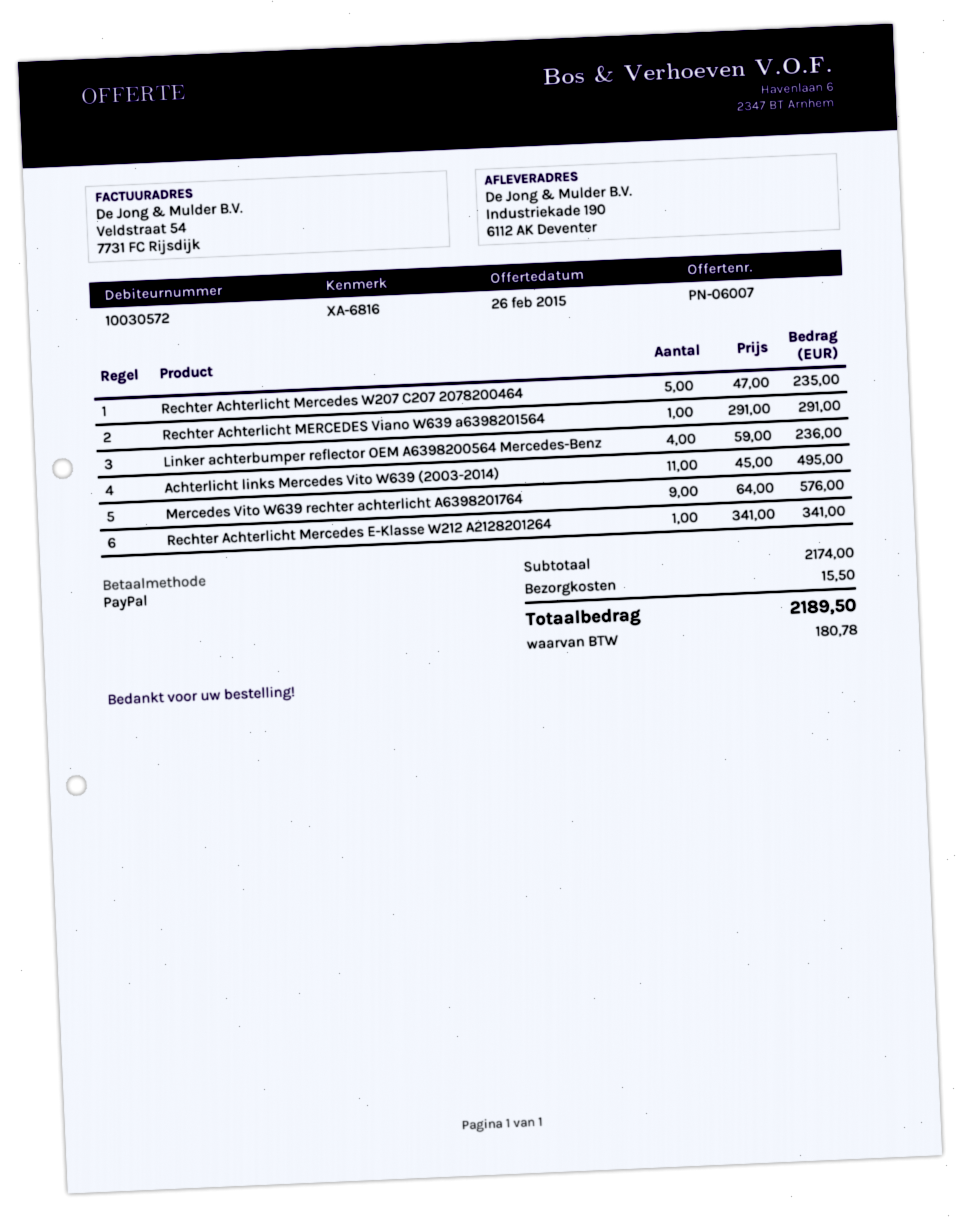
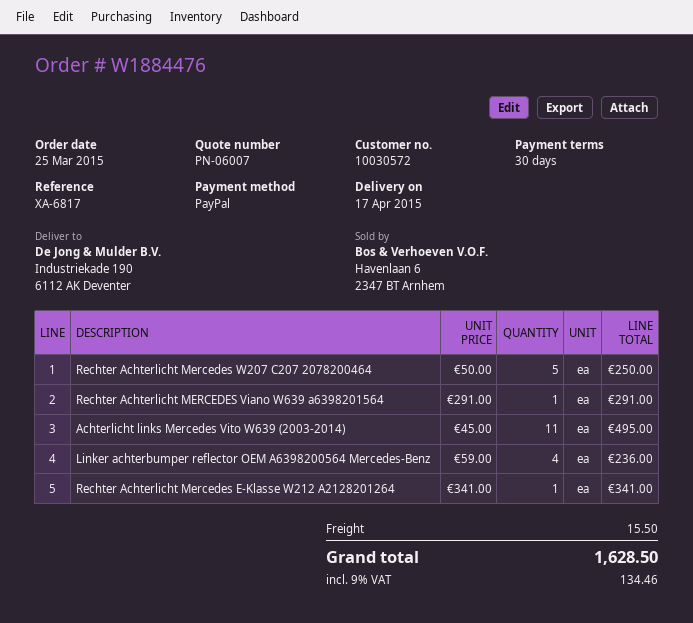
reference: XA-6816 -> XA-6817
Rechter Achterlicht Mercedes W207 C207 2078200464: 5 x 47.00 = 235.00 -> 5 x 50.00 = 250.00
Mercedes Vito W639 rechter achterlicht A6398201764: 9 x 64.00 = 576.00 -> none
tax: 180.78 -> 134.46
total: 2189.50 -> 1628.50

